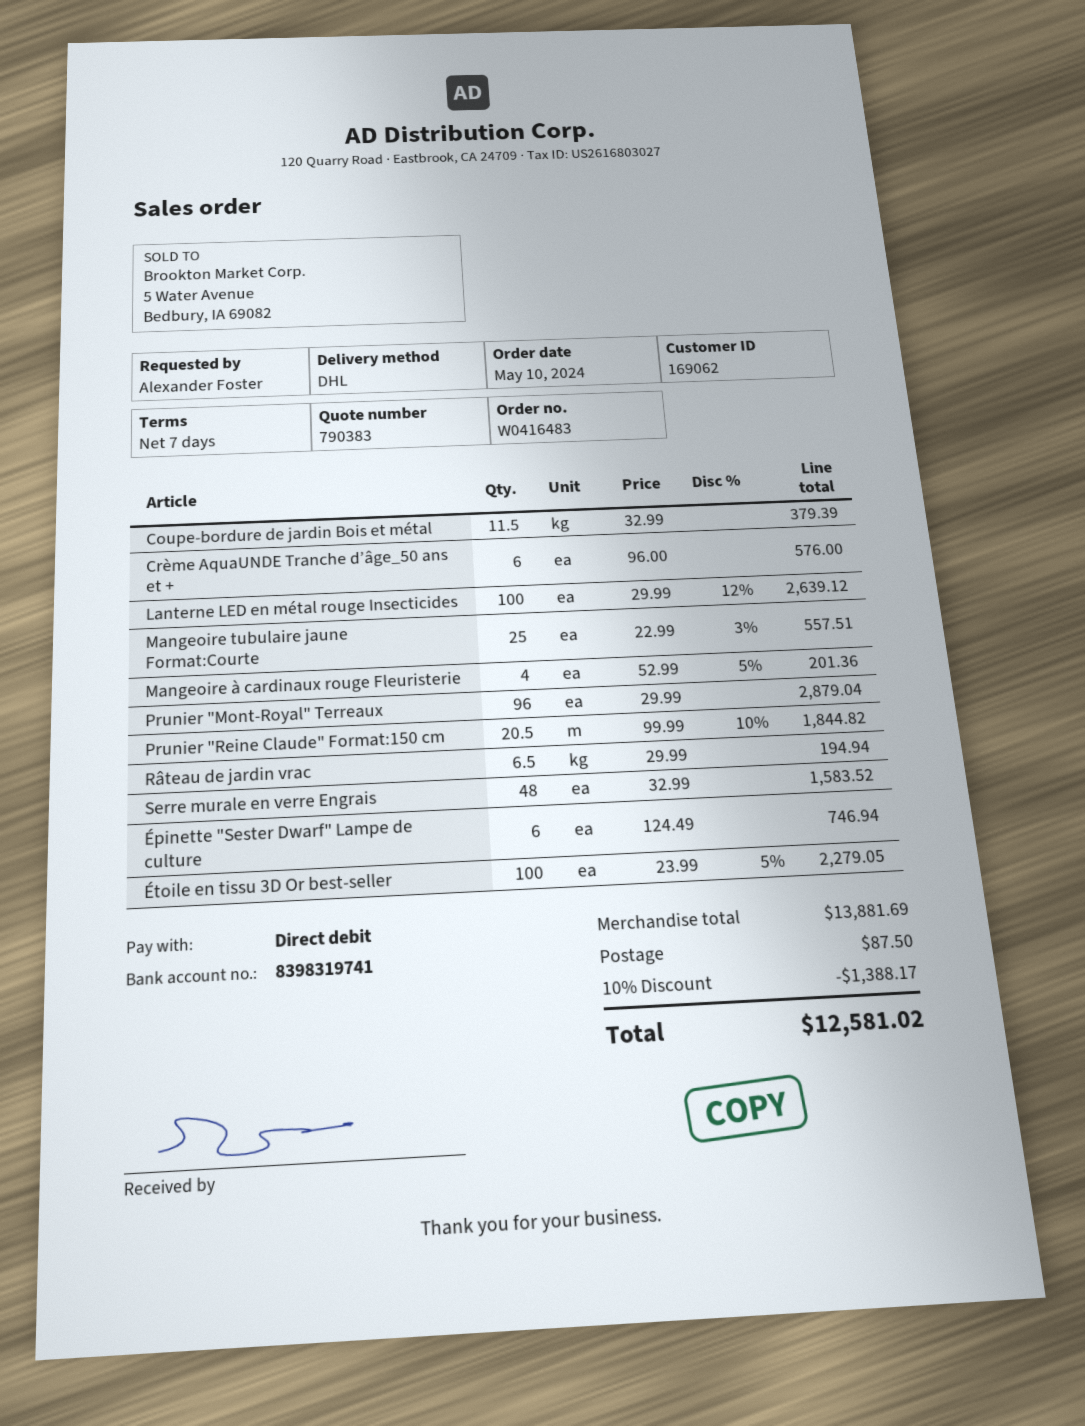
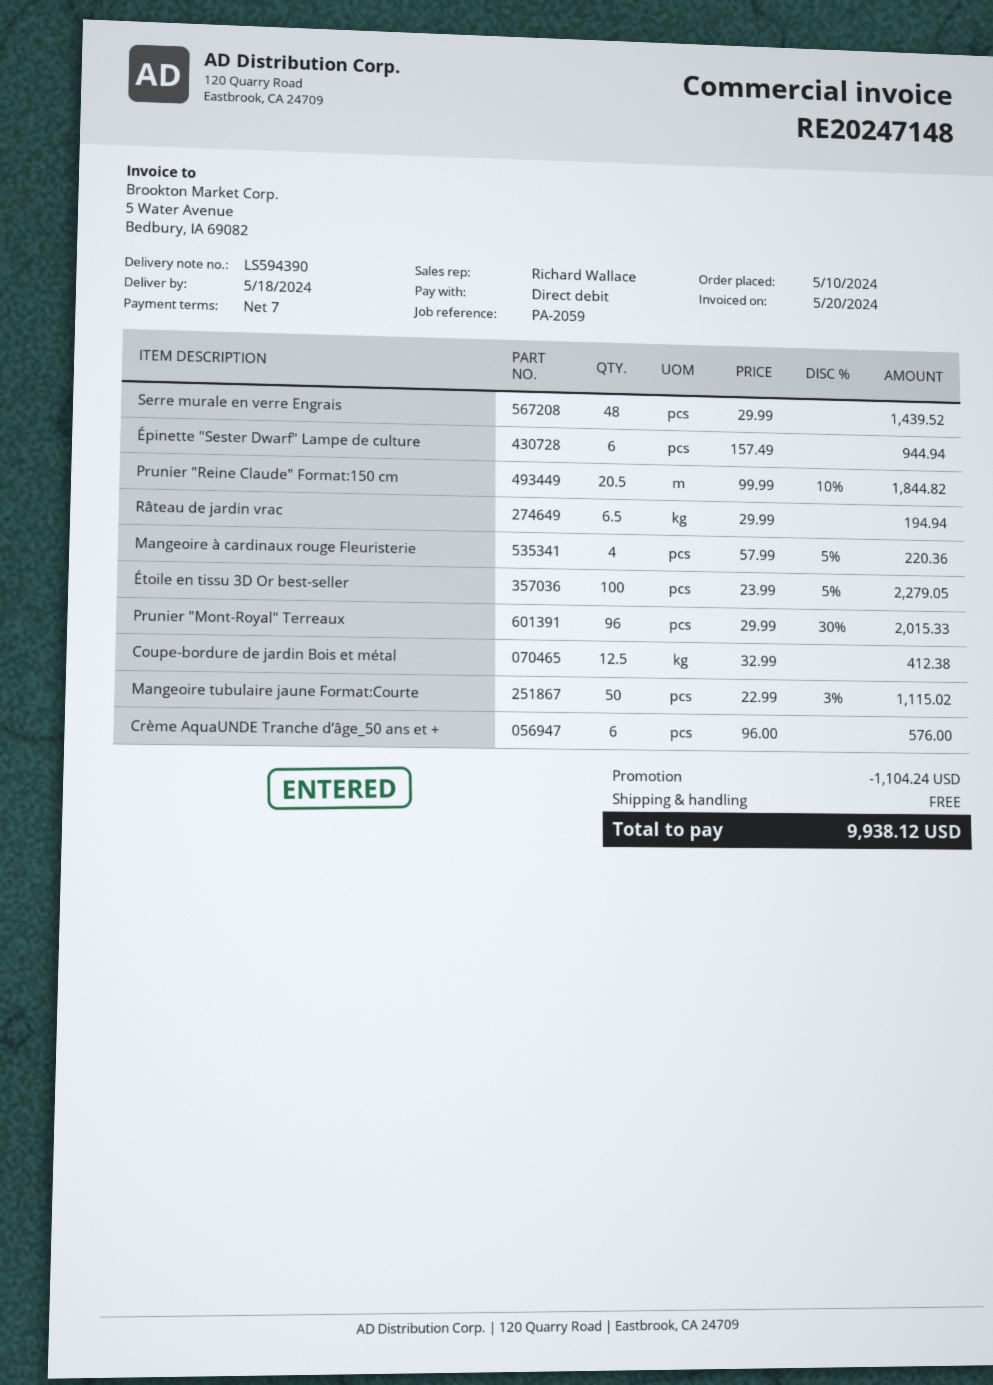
Coupe-bordure de jardin Bois et métal: 11.5 x 32.99 = 379.39 -> 12.5 x 32.99 = 412.38
Lanterne LED en métal rouge Insecticides: 100 x 29.99 - 12% = 2639.12 -> none
Mangeoire tubulaire jaune Format:Courte: 25 x 22.99 - 3% = 557.51 -> 50 x 22.99 - 3% = 1115.02
Mangeoire à cardinaux rouge Fleuristerie: 4 x 52.99 - 5% = 201.36 -> 4 x 57.99 - 5% = 220.36
Prunier "Mont-Royal" Terreaux: 96 x 29.99 = 2879.04 -> 96 x 29.99 - 30% = 2015.33
Serre murale en verre Engrais: 48 x 32.99 = 1583.52 -> 48 x 29.99 = 1439.52
Épinette "Sester Dwarf" Lampe de culture: 6 x 124.49 = 746.94 -> 6 x 157.49 = 944.94
discount: 1388.17 -> 1104.24
shipping: 87.50 -> 0.00
total: 12581.02 -> 9938.12

